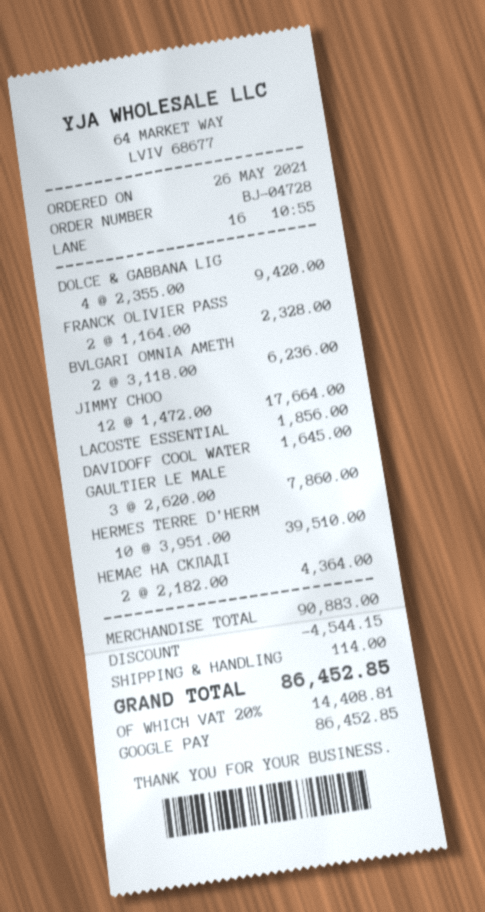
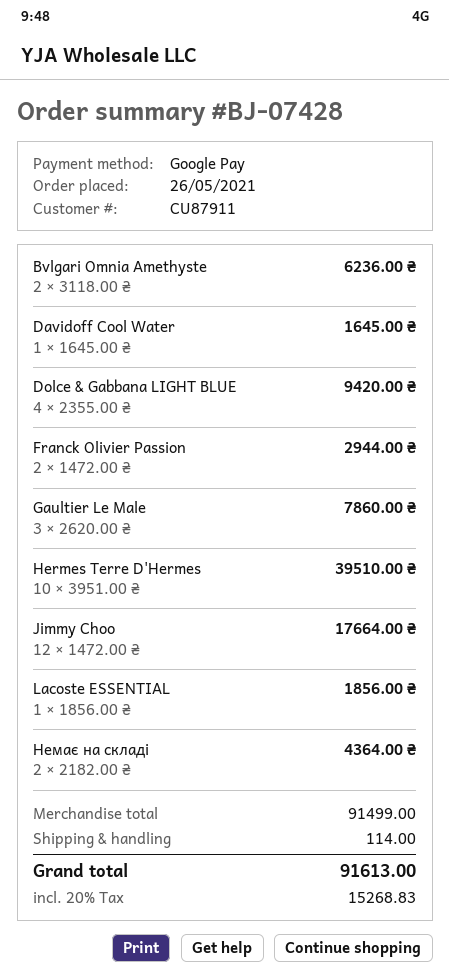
order number: BJ-04728 -> BJ-07428
FRANCK OLIVIER PASS: 2 x 1164.00 = 2328.00 -> 2 x 1472.00 = 2944.00
subtotal: 90883.00 -> 91499.00
discount: 4544.15 -> none
tax: 20% = 14408.81 -> 20% = 15268.83
total: 86452.85 -> 91613.00

